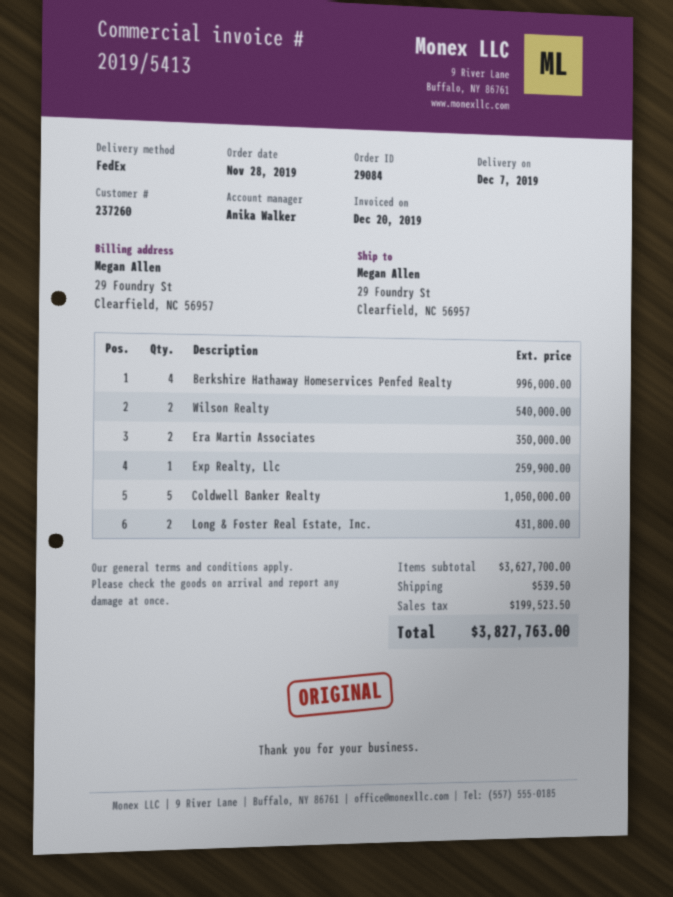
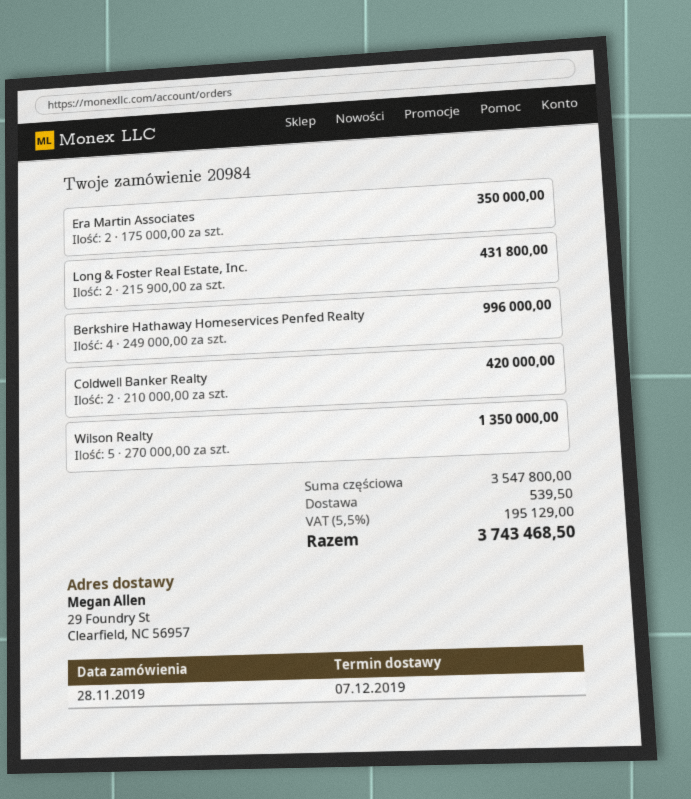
order number: 29084 -> 20984
Wilson Realty: 2 for 540000.00 -> 5 for 1350000.00
Exp Realty, Llc: 1 for 259900.00 -> none
Coldwell Banker Realty: 5 for 1050000.00 -> 2 for 420000.00
subtotal: 3627700.00 -> 3547800.00
tax: 199523.50 -> 195129.00
total: 3827763.00 -> 3743468.50

